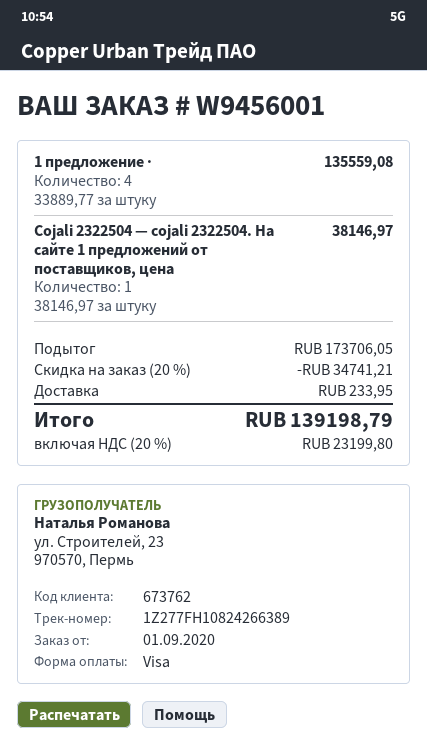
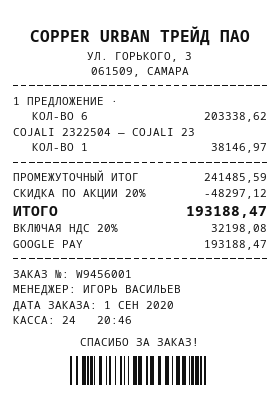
payment method: Visa -> Google Pay
1 предложение ·: 4 for 135559.08 -> 6 for 203338.62
subtotal: 173706.05 -> 241485.59
discount: 20% = 34741.21 -> 20% = 48297.12
shipping: 233.95 -> none
tax: 20% = 23199.80 -> 20% = 32198.08
total: 139198.79 -> 193188.47

